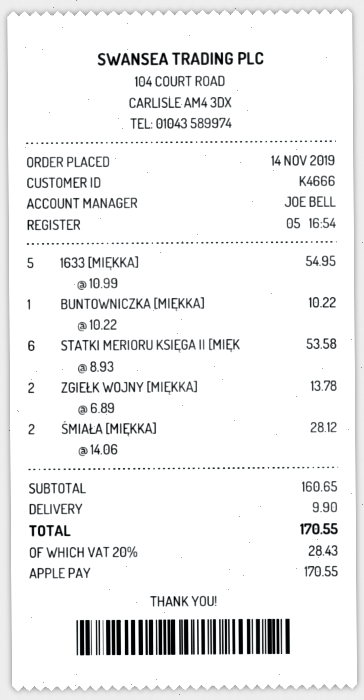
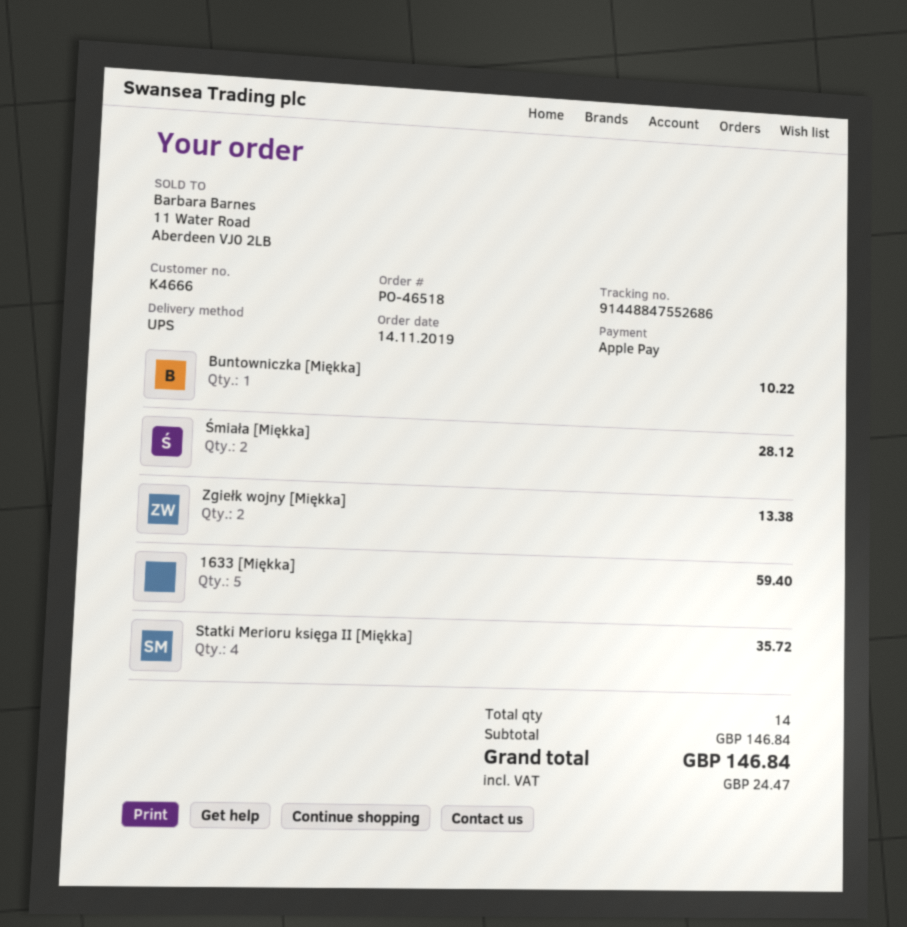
1633 [MIĘKKA]: 5 for 54.95 -> 5 for 59.40
STATKI MERIORU KSIĘGA II [MIĘK: 6 for 53.58 -> 4 for 35.72
ZGIEŁK WOJNY [MIĘKKA]: 2 for 13.78 -> 2 for 13.38
subtotal: 160.65 -> 146.84
shipping: 9.90 -> none
tax: 28.43 -> 24.47
total: 170.55 -> 146.84

